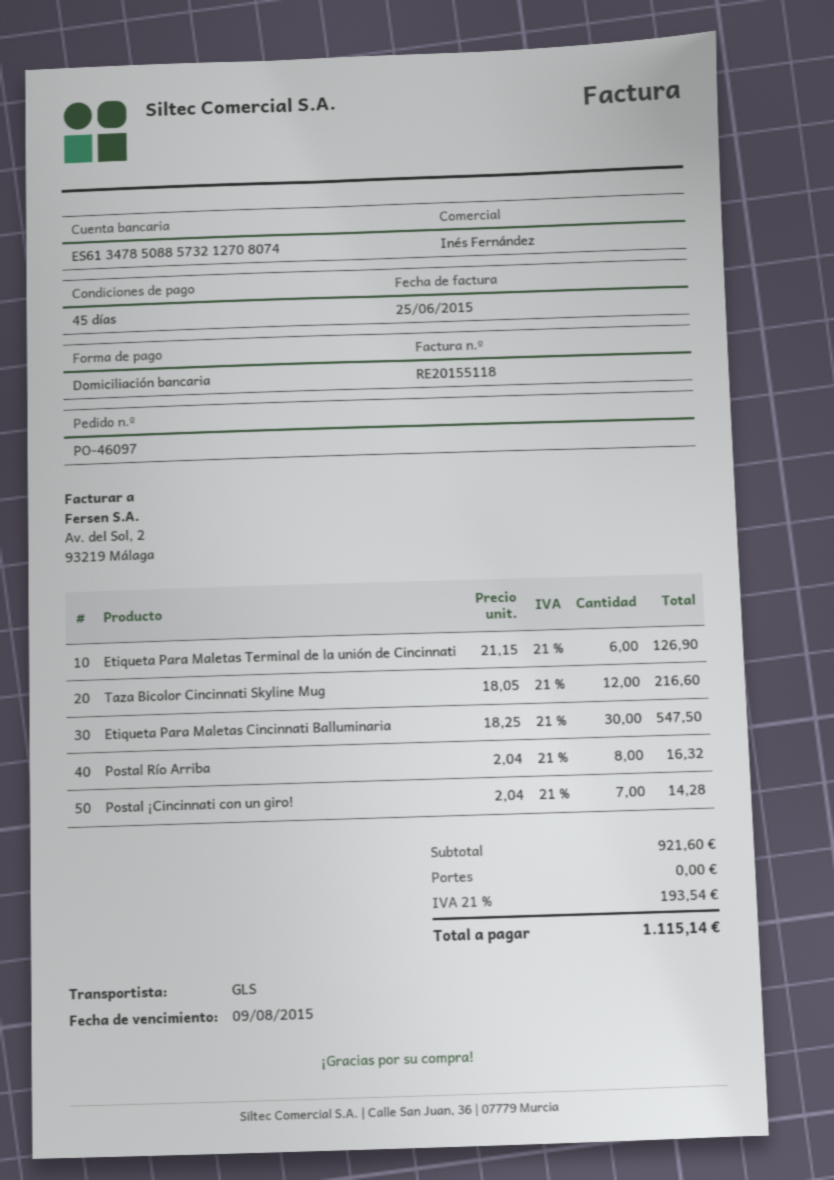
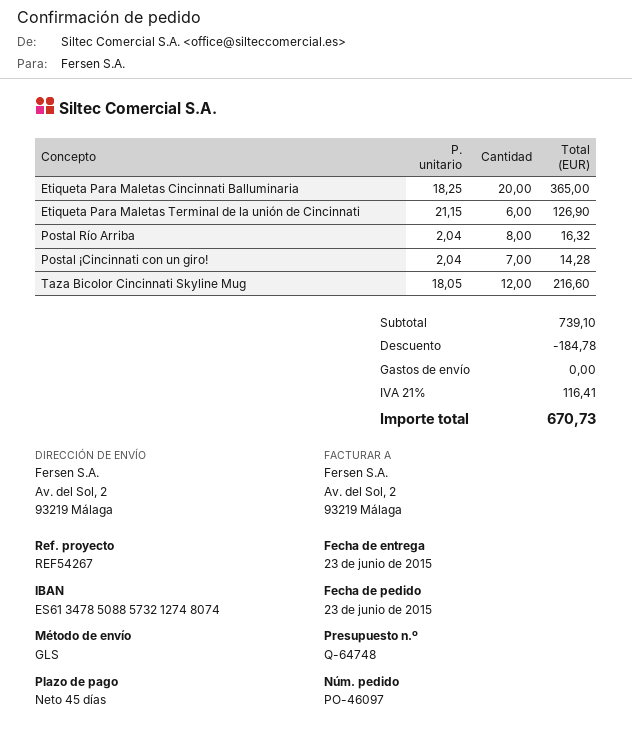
bank account: ES6134785088573212708074 -> ES6134785088573212748074
Etiqueta Para Maletas Cincinnati Balluminaria: 30 x 18.25 = 547.50 -> 20 x 18.25 = 365.00
subtotal: 921.60 -> 739.10
discount: none -> 184.78
tax: 21% = 193.54 -> 21% = 116.41
total: 1115.14 -> 670.73

